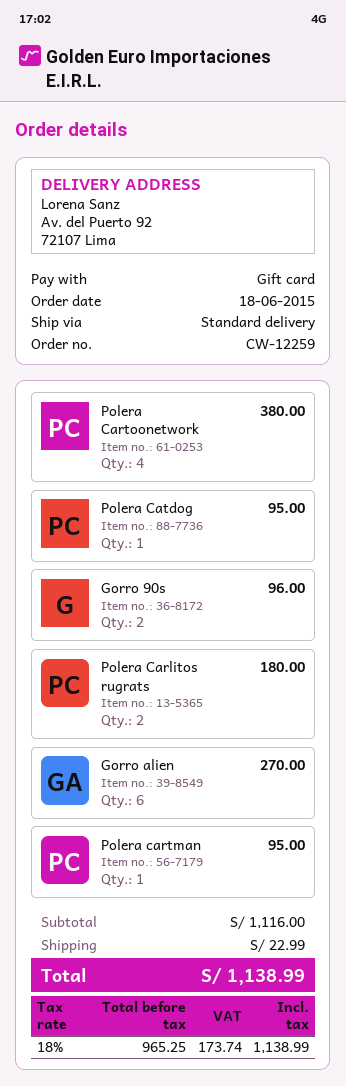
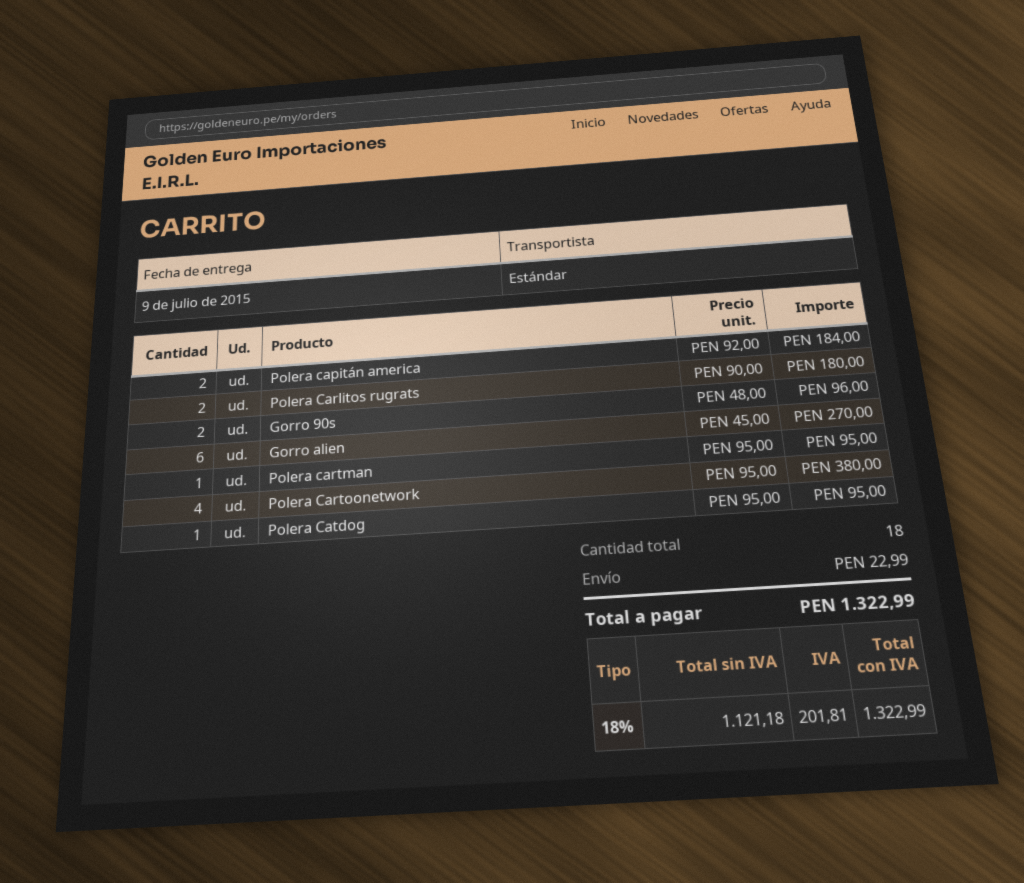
Polera capitán america: none -> 2 for 184.00
net: 965.25 -> 1121.18
tax: 18% = 173.74 -> 18% = 201.81
total: 1138.99 -> 1322.99

